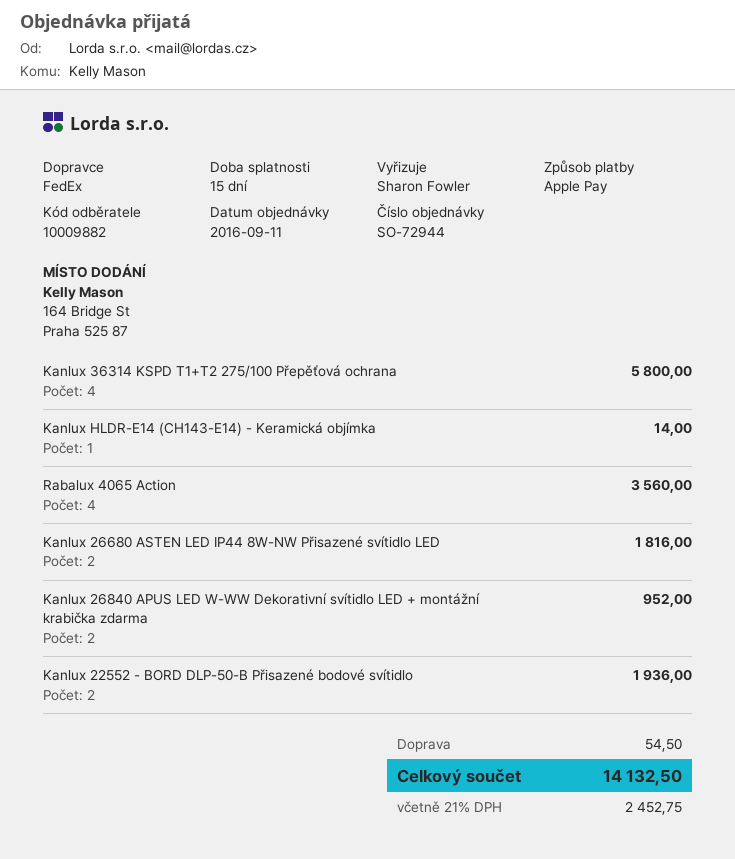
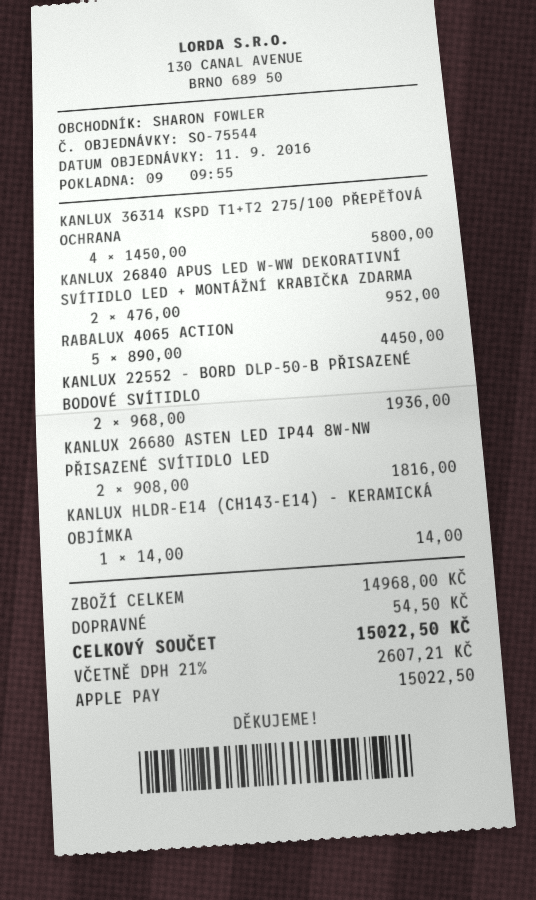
order number: SO-72944 -> SO-75544
Rabalux 4065 Action: 4 for 3560.00 -> 5 for 4450.00
tax: 21% = 2452.75 -> 21% = 2607.21
total: 14132.50 -> 15022.50

